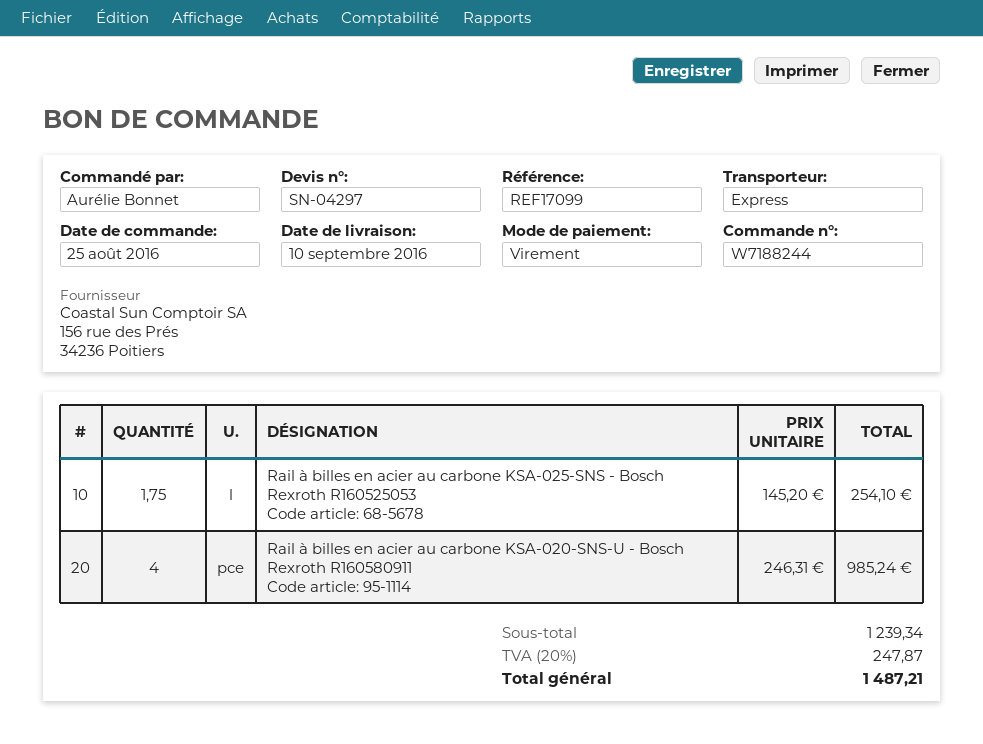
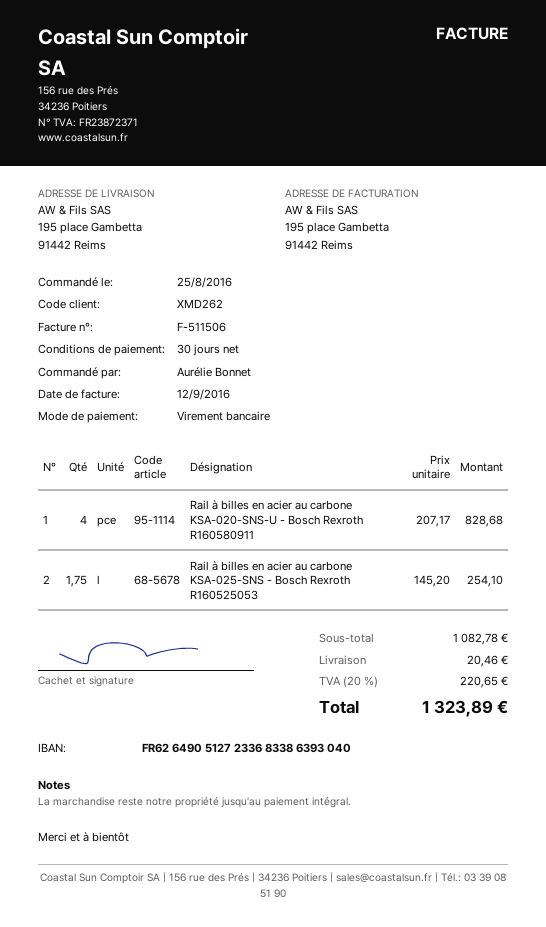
Rail à billes en acier au carbone KSA-020-SNS-U - Bosch Rexroth R160580911: 4 x 246.31 = 985.24 -> 4 x 207.17 = 828.68
subtotal: 1239.34 -> 1082.78
shipping: none -> 20.46
tax: 20% = 247.87 -> 20% = 220.65
total: 1487.21 -> 1323.89

